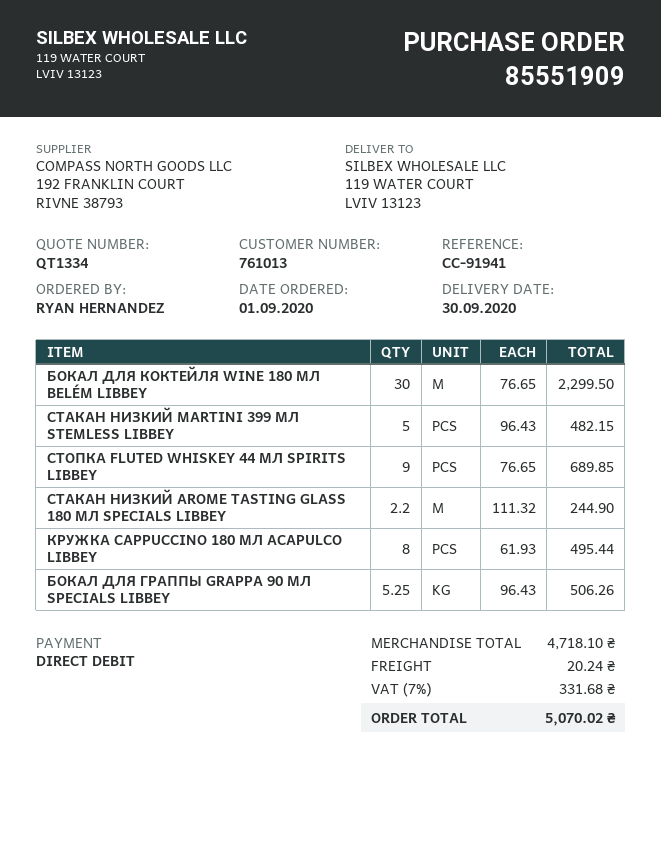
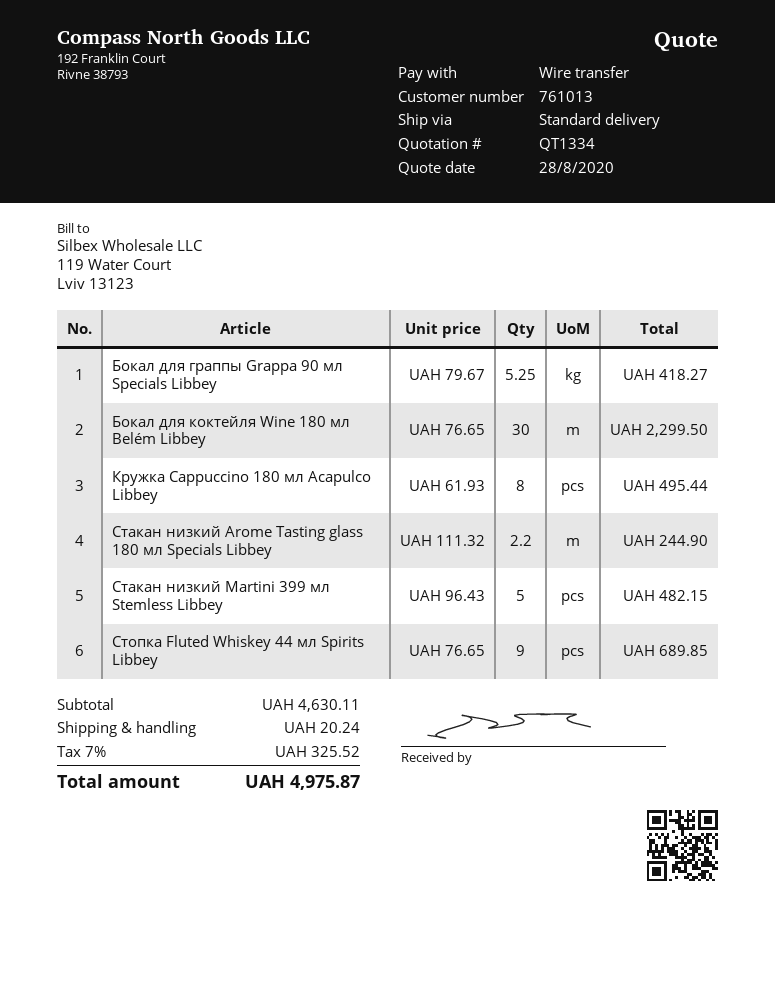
payment method: direct debit -> bank transfer
БОКАЛ ДЛЯ ГРАППЫ GRAPPA 90 МЛ SPECIALS LIBBEY: 5.25 x 96.43 = 506.26 -> 5.25 x 79.67 = 418.27
subtotal: 4718.10 -> 4630.11
tax: 7% = 331.68 -> 7% = 325.52
total: 5070.02 -> 4975.87

